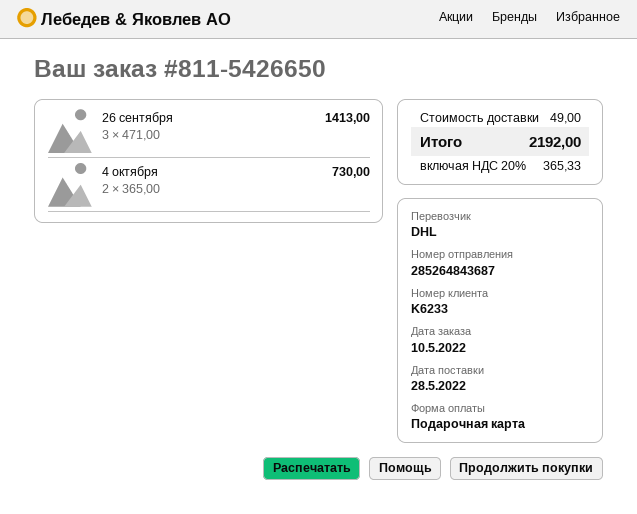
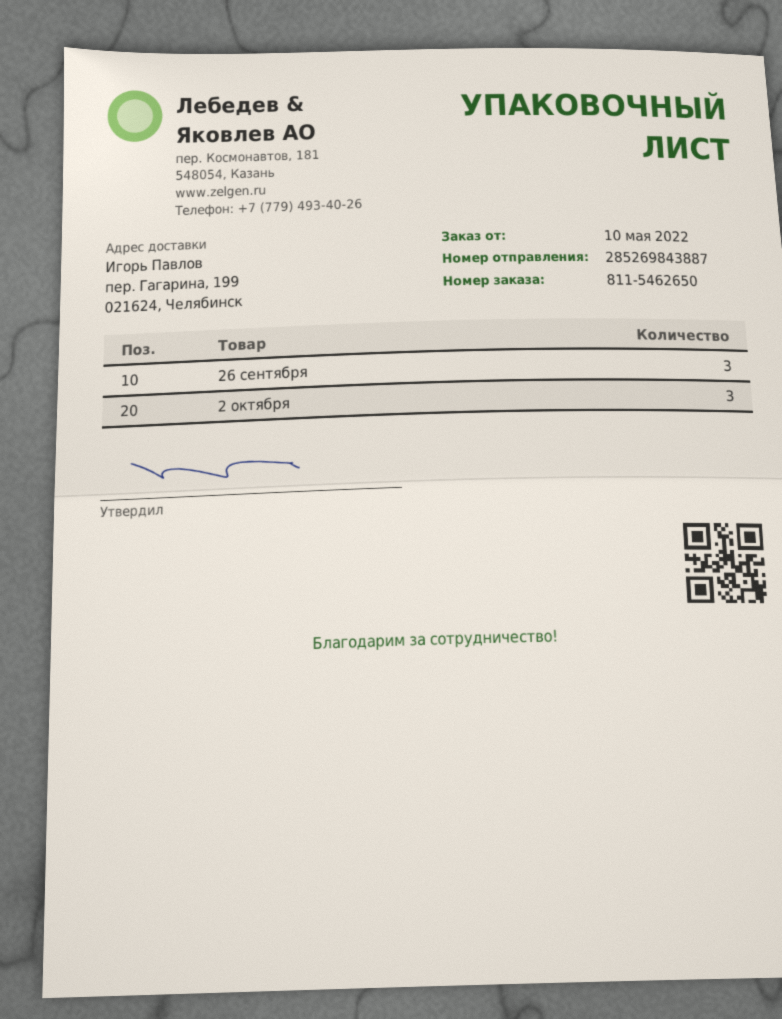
order number: 811-5426650 -> 811-5462650
tracking number: 285264843687 -> 285269843887
4 октября: 2 -> none
2 октября: none -> 3

